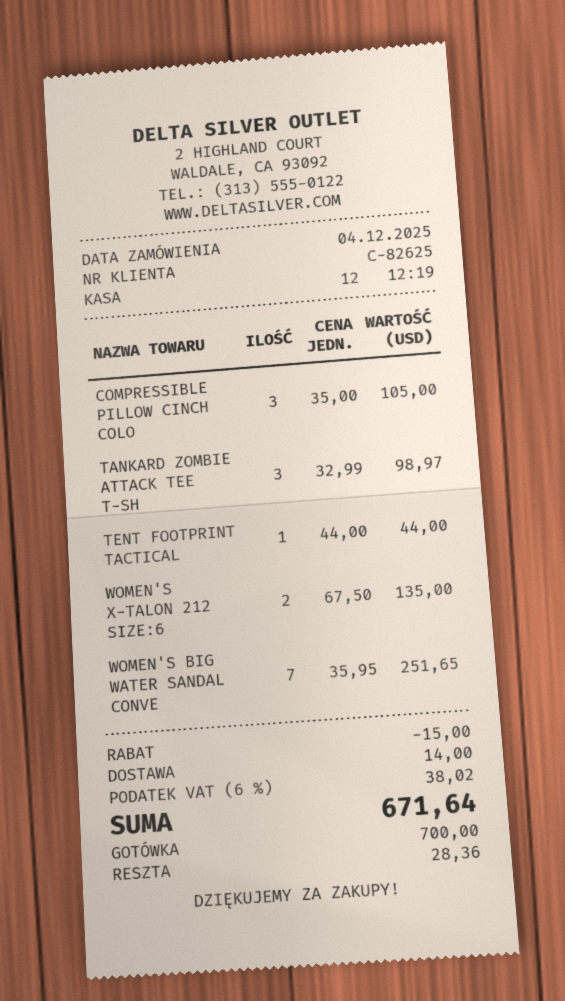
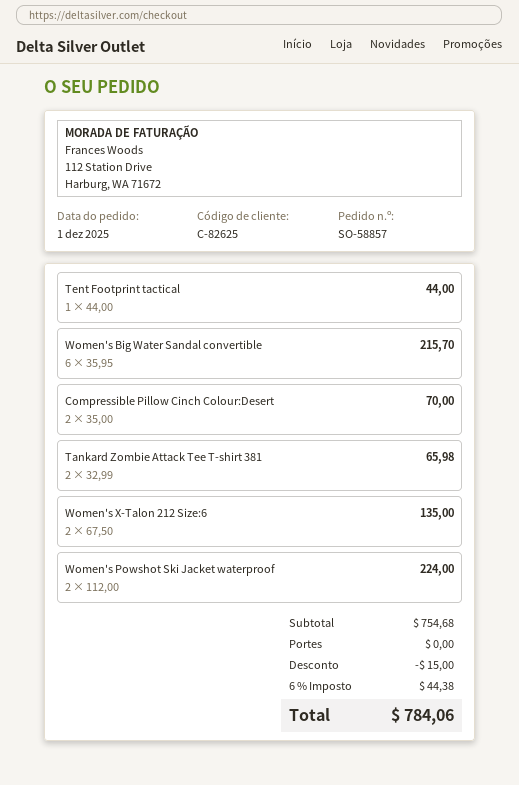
order date: 2025-12-04 -> 2025-12-01
COMPRESSIBLE PILLOW CINCH COLO: 3 x 35.00 = 105.00 -> 2 x 35.00 = 70.00
TANKARD ZOMBIE ATTACK TEE T-SH: 3 x 32.99 = 98.97 -> 2 x 32.99 = 65.98
WOMEN'S BIG WATER SANDAL CONVE: 7 x 35.95 = 251.65 -> 6 x 35.95 = 215.70
Women's Powshot Ski Jacket waterproof: none -> 2 x 112.00 = 224.00
shipping: 14.00 -> 0.00
tax: 6% = 38.02 -> 6% = 44.38
total: 671.64 -> 784.06

